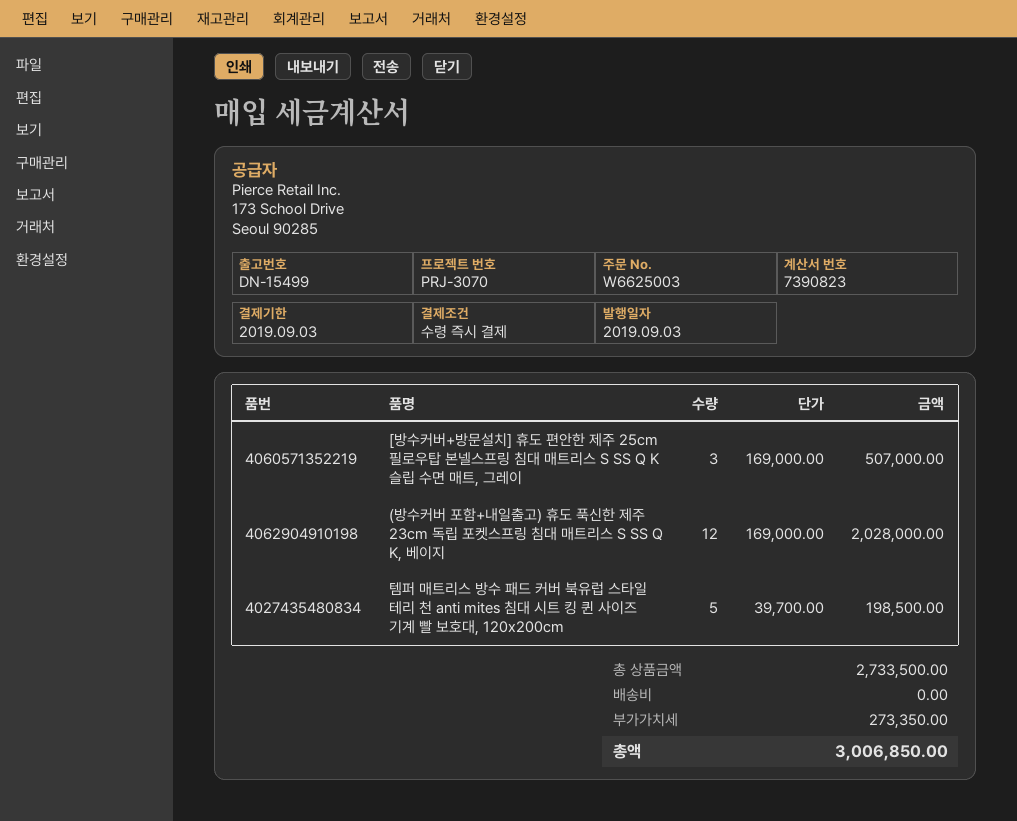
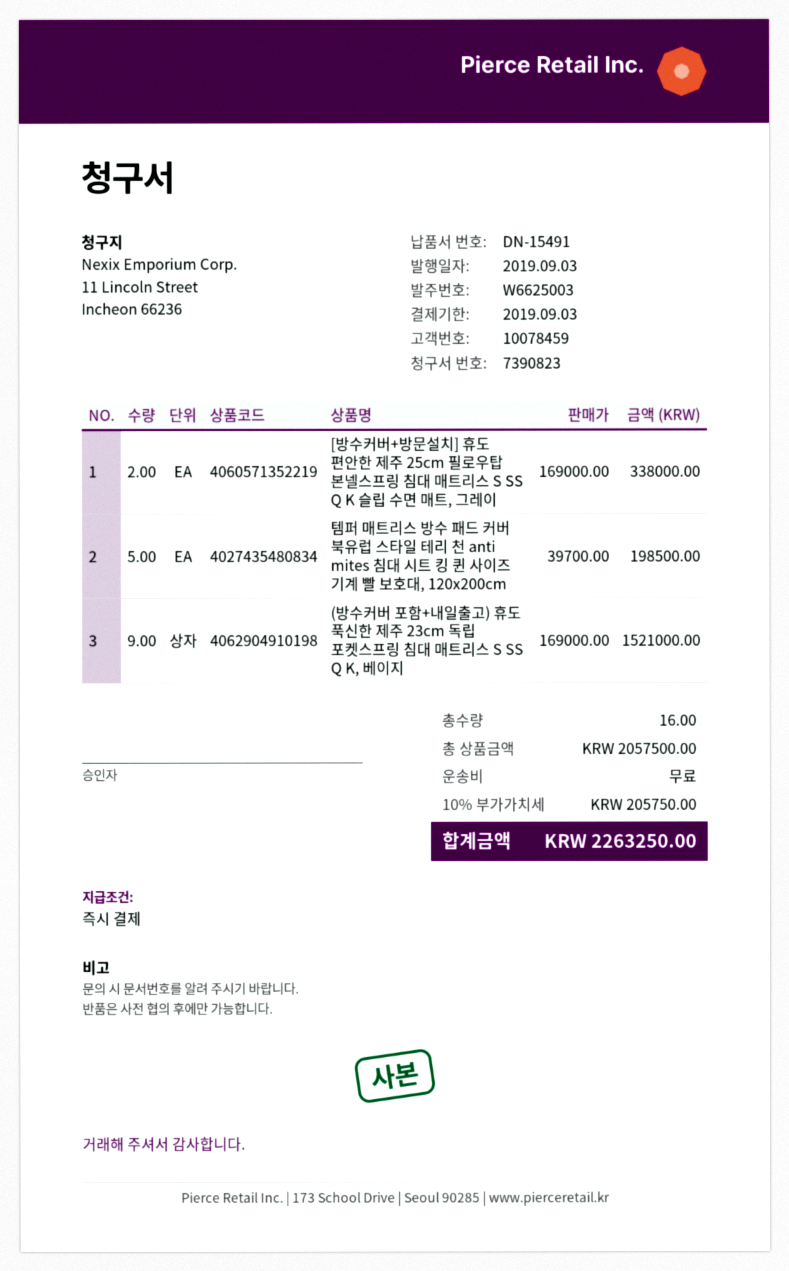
delivery note number: DN-15499 -> DN-15491
[방수커버+방문설치] 휴도 편안한 제주 25cm 필로우탑 본넬스프링 침대 매트리스 S SS Q K 슬립 수면 매트, 그레이: 3 x 169000.00 = 507000.00 -> 2 x 169000.00 = 338000.00
(방수커버 포함+내일출고) 휴도 푹신한 제주 23cm 독립 포켓스프링 침대 매트리스 S SS Q K, 베이지: 12 x 169000.00 = 2028000.00 -> 9 x 169000.00 = 1521000.00
subtotal: 2733500.00 -> 2057500.00
tax: 273350.00 -> 205750.00
total: 3006850.00 -> 2263250.00

